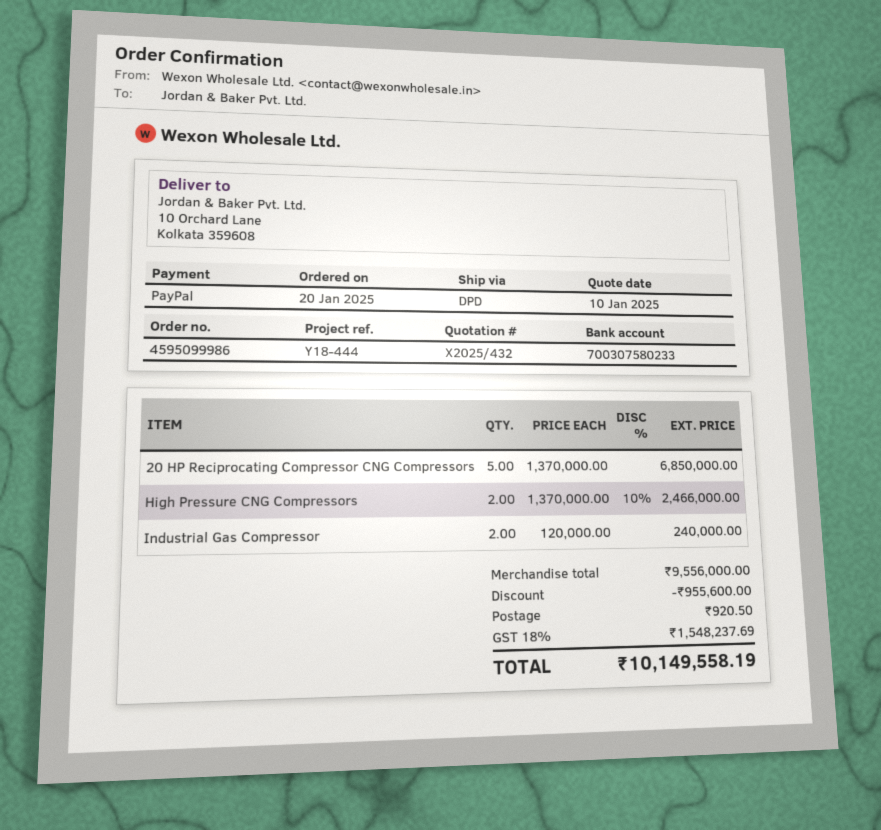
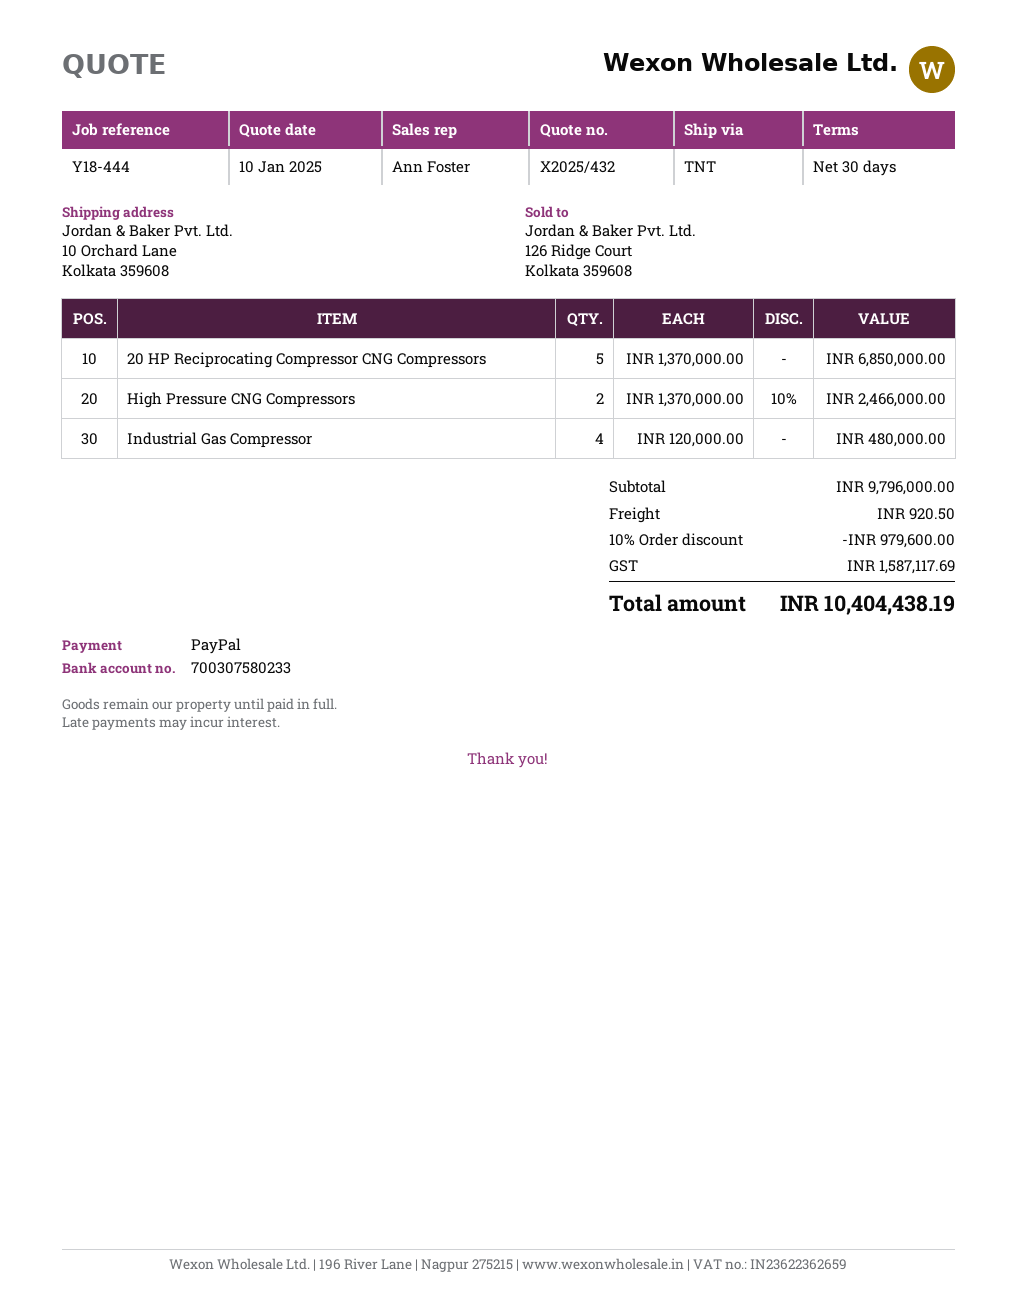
shipping method: DPD -> TNT
Industrial Gas Compressor: 2 x 120000.00 = 240000.00 -> 4 x 120000.00 = 480000.00
subtotal: 9556000.00 -> 9796000.00
discount: 955600.00 -> 979600.00
tax: 1548237.69 -> 1587117.69
total: 10149558.19 -> 10404438.19

